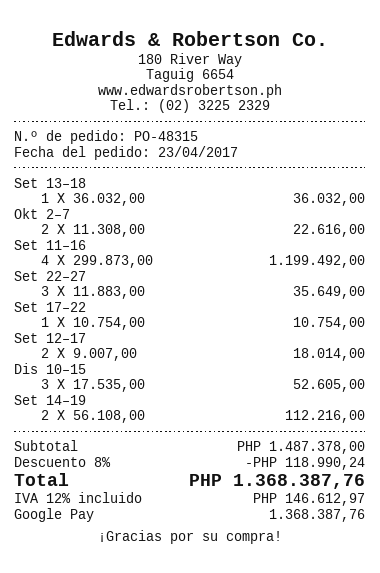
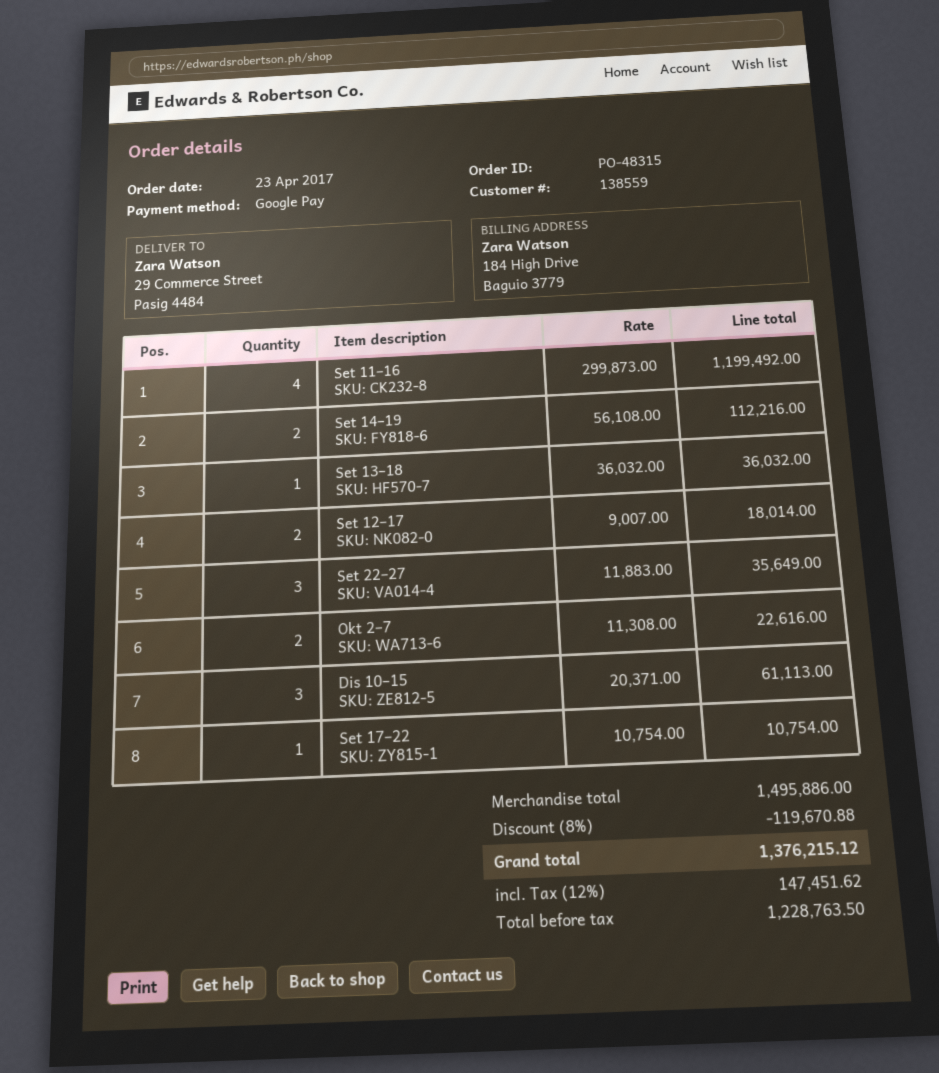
Dis 10–15: 3 x 17535.00 = 52605.00 -> 3 x 20371.00 = 61113.00
subtotal: 1487378.00 -> 1495886.00
discount: 8% = 118990.24 -> 8% = 119670.88
tax: 12% = 146612.97 -> 12% = 147451.62
total: 1368387.76 -> 1376215.12

